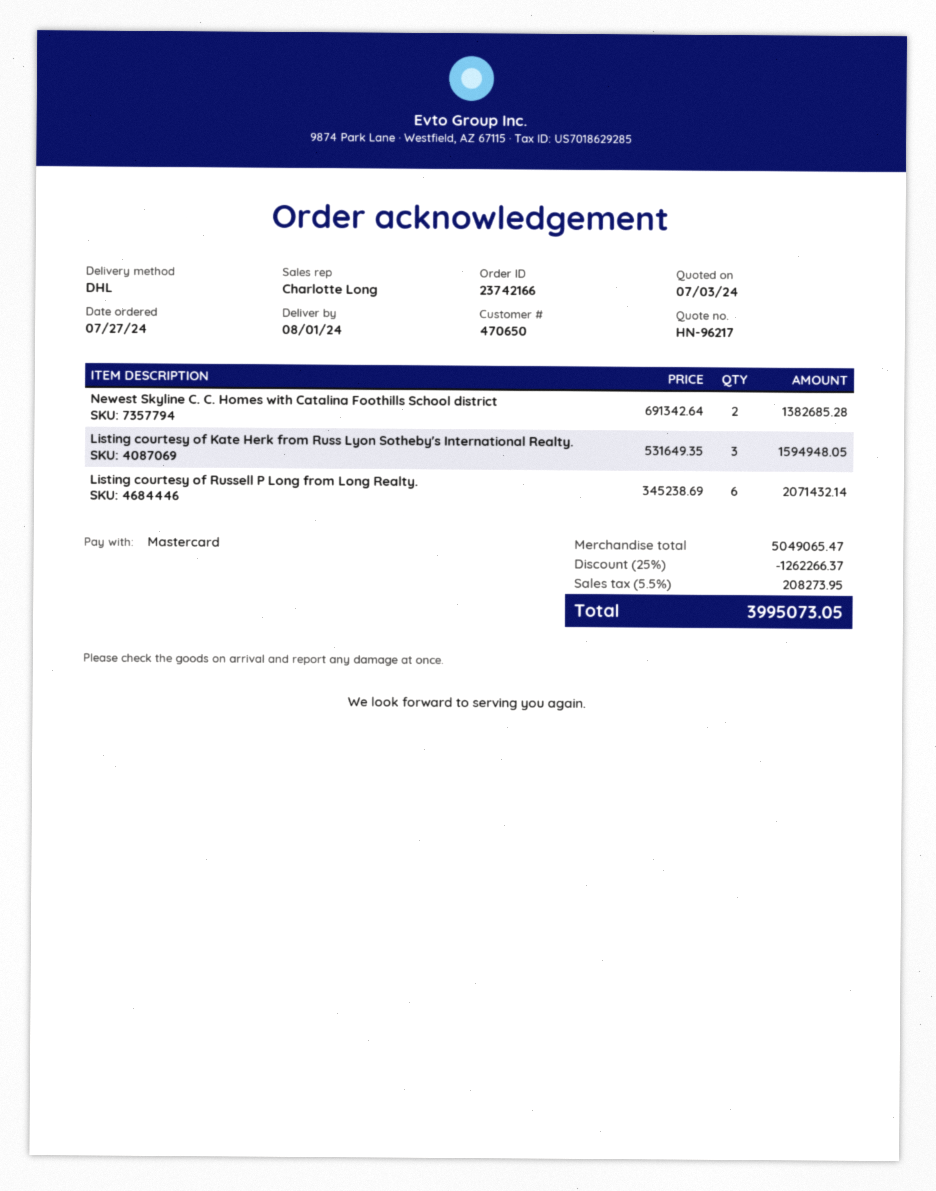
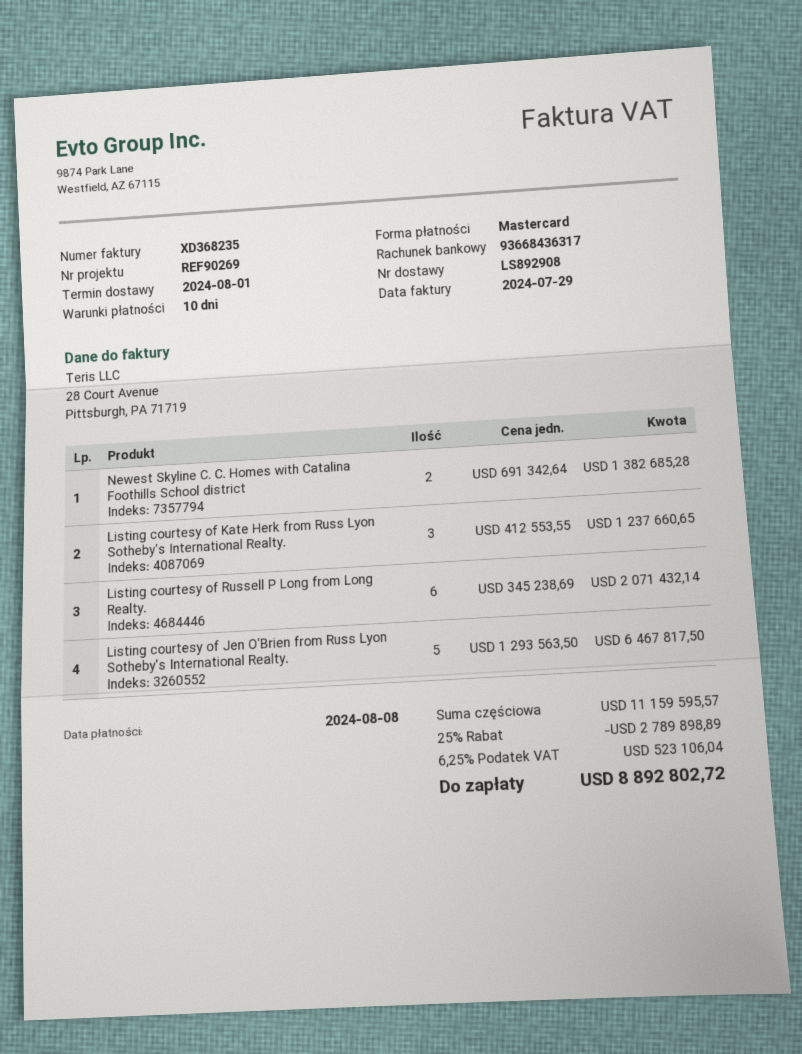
Listing courtesy of Kate Herk from Russ Lyon Sotheby's International Realty.: 3 x 531649.35 = 1594948.05 -> 3 x 412553.55 = 1237660.65
Listing courtesy of Jen O'Brien from Russ Lyon Sotheby's International Realty.: none -> 5 x 1293563.50 = 6467817.50
subtotal: 5049065.47 -> 11159595.57
discount: 25% = 1262266.37 -> 25% = 2789898.89
tax: 5.5% = 208273.95 -> 6.25% = 523106.04
total: 3995073.05 -> 8892802.72

